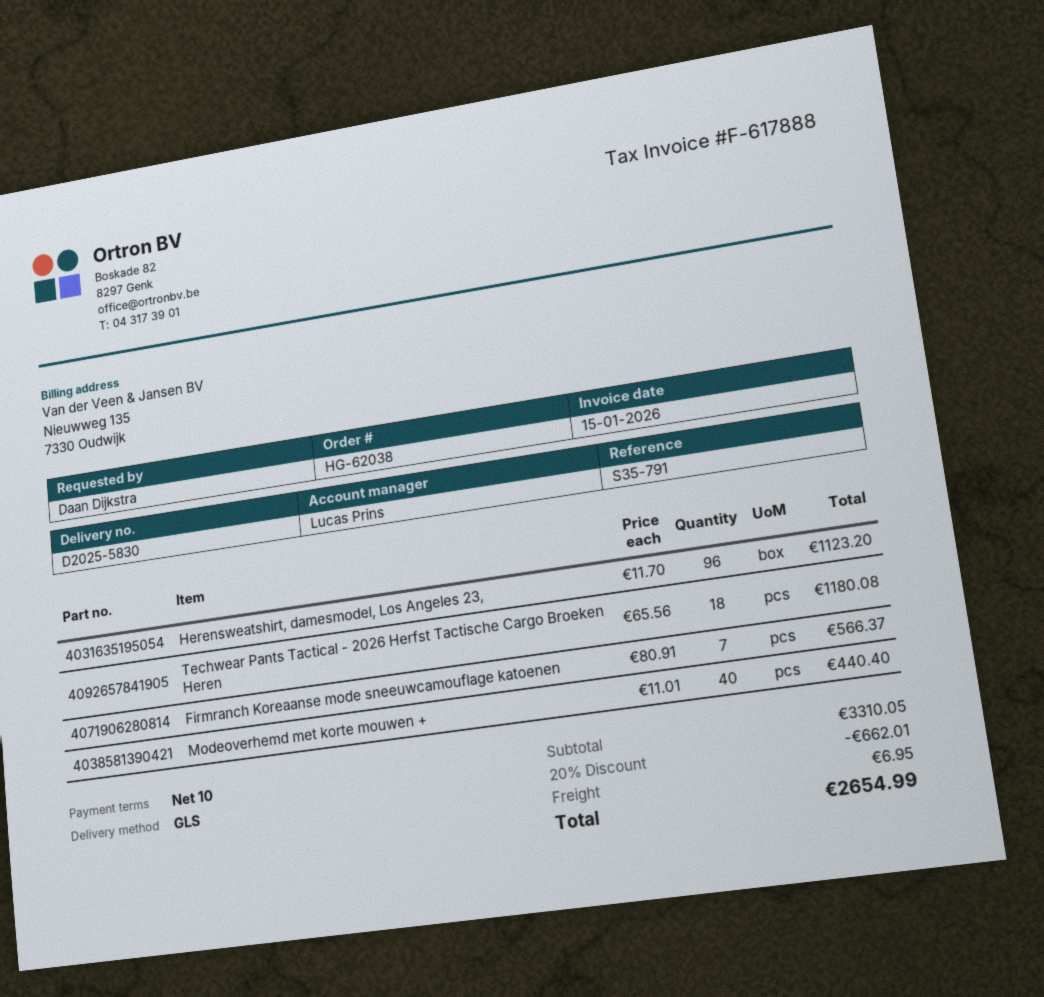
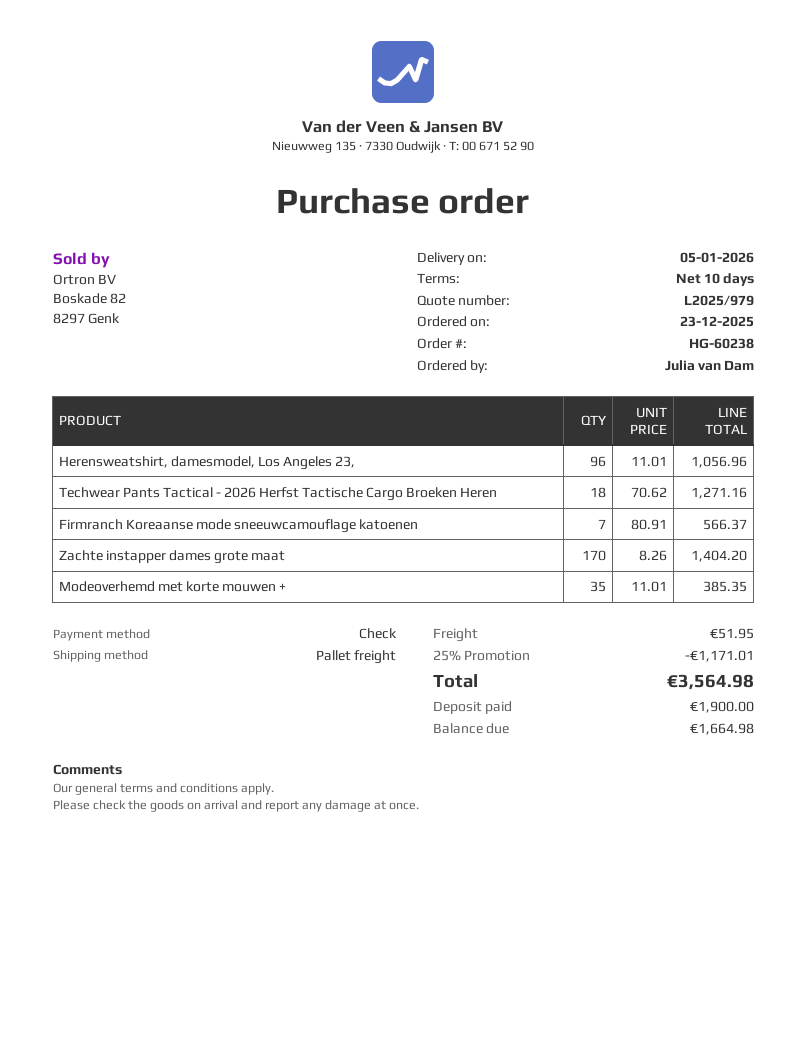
order number: HG-62038 -> HG-60238
ordered by: Daan Dijkstra -> Julia van Dam
shipping method: GLS -> pallet freight
Herensweatshirt, damesmodel, Los Angeles 23,: 96 x 11.70 = 1123.20 -> 96 x 11.01 = 1056.96
Techwear Pants Tactical - 2026 Herfst Tactische Cargo Broeken Heren: 18 x 65.56 = 1180.08 -> 18 x 70.62 = 1271.16
Modeoverhemd met korte mouwen +: 40 x 11.01 = 440.40 -> 35 x 11.01 = 385.35
Zachte instapper dames grote maat: none -> 170 x 8.26 = 1404.20
discount: 20% = 662.01 -> 25% = 1171.01
shipping: 6.95 -> 51.95
total: 2654.99 -> 3564.98

